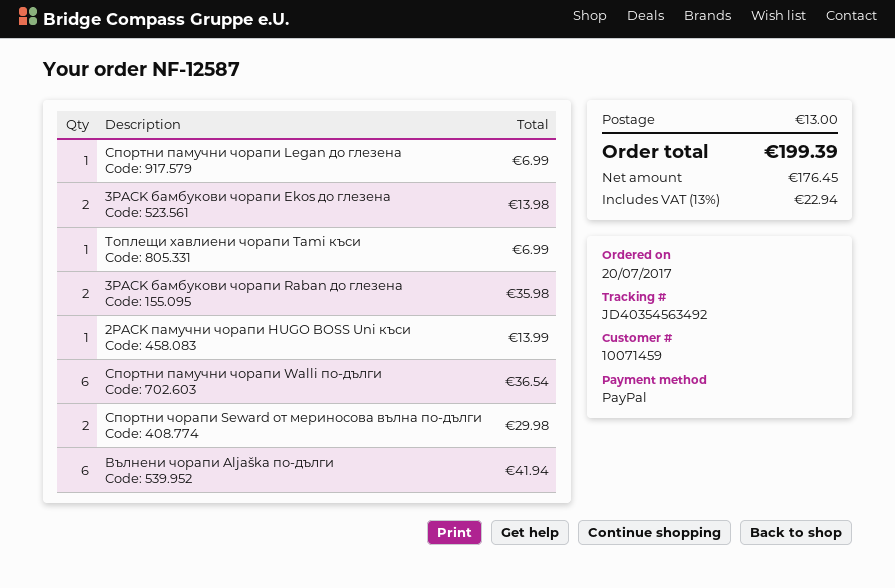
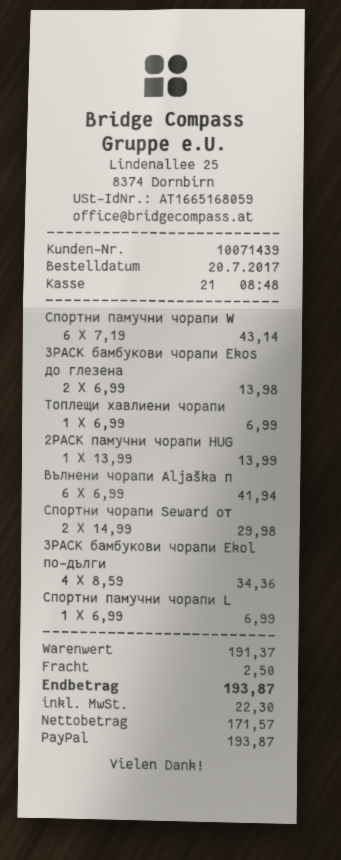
customer number: 10071459 -> 10071439
3PACK бамбукови чорапи Raban до глезена: 2 for 35.98 -> none
Спортни памучни чорапи Walli по-дълги: 6 for 36.54 -> 6 for 43.14
3PACK бамбукови чорапи Ekol по-дълги: none -> 4 for 34.36
shipping: 13.00 -> 2.50
net: 176.45 -> 171.57
tax: 22.94 -> 22.30
total: 199.39 -> 193.87

